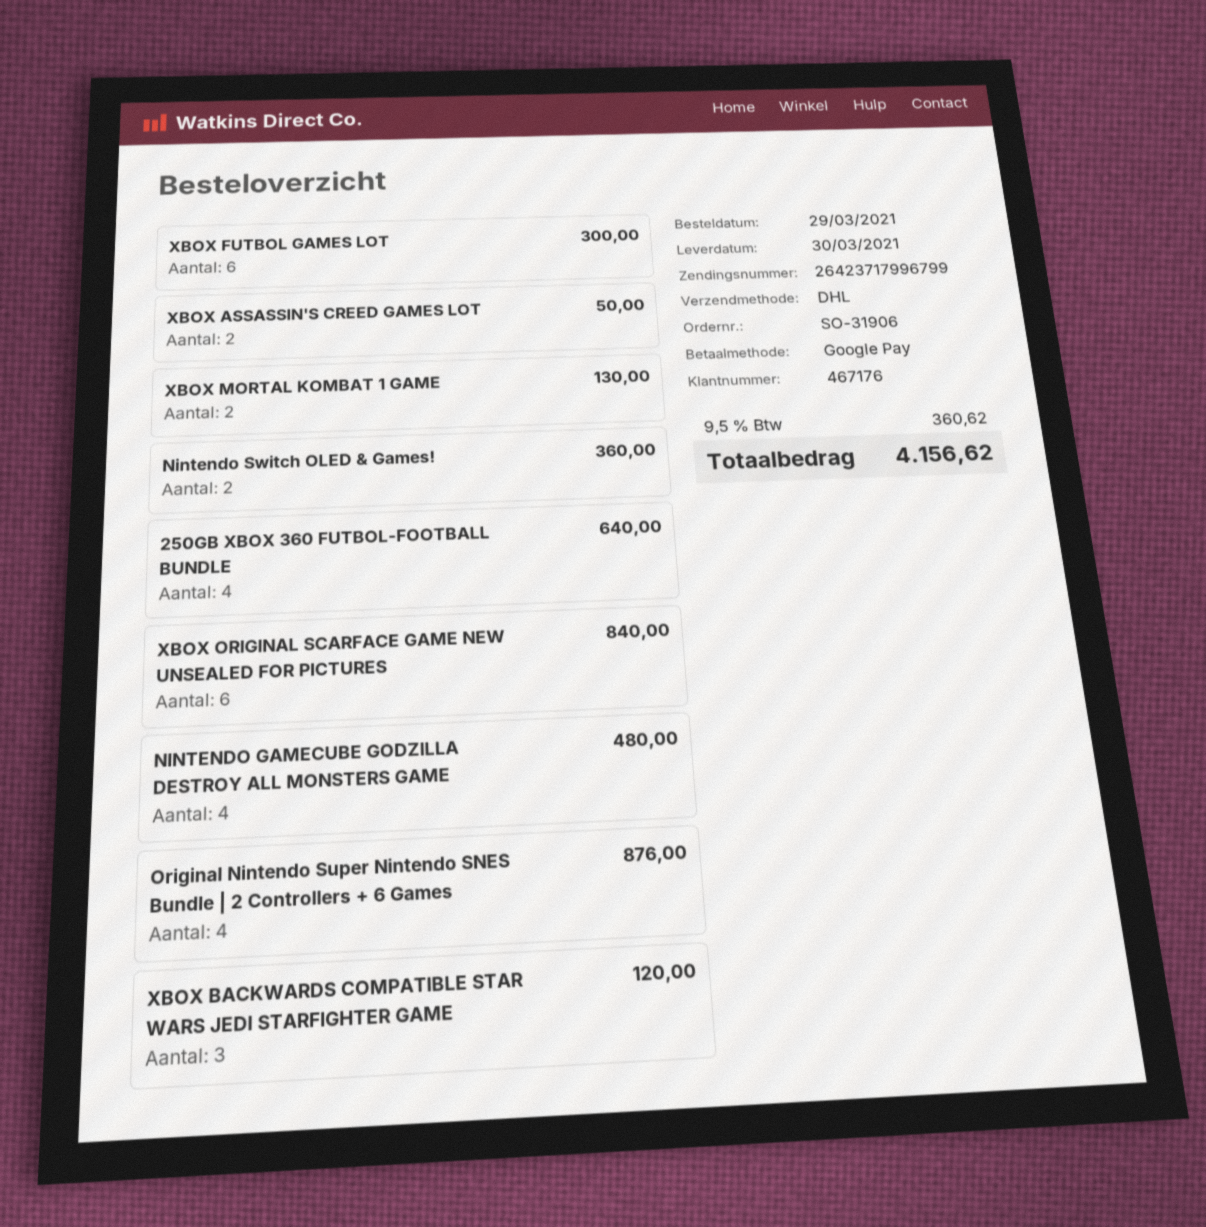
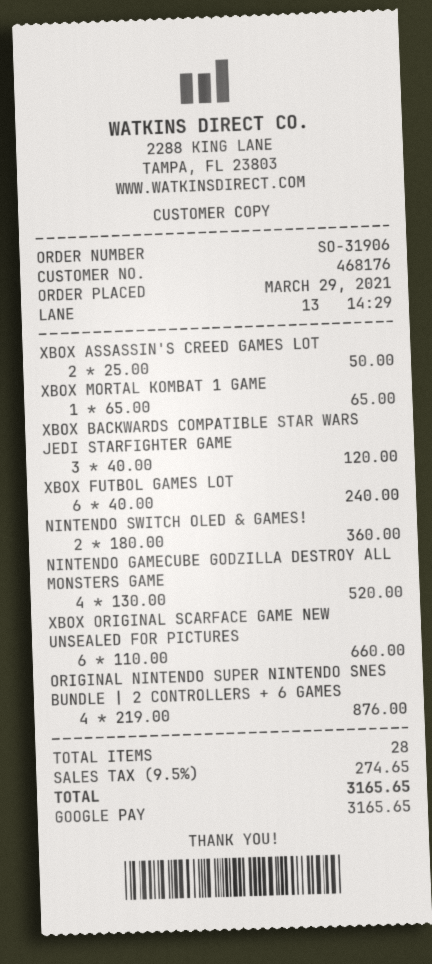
customer number: 467176 -> 468176
XBOX FUTBOL GAMES LOT: 6 for 300.00 -> 6 for 240.00
XBOX MORTAL KOMBAT 1 GAME: 2 for 130.00 -> 1 for 65.00
250GB XBOX 360 FUTBOL-FOOTBALL BUNDLE: 4 for 640.00 -> none
XBOX ORIGINAL SCARFACE GAME NEW UNSEALED FOR PICTURES: 6 for 840.00 -> 6 for 660.00
NINTENDO GAMECUBE GODZILLA DESTROY ALL MONSTERS GAME: 4 for 480.00 -> 4 for 520.00
tax: 9.5% = 360.62 -> 9.5% = 274.65
total: 4156.62 -> 3165.65

